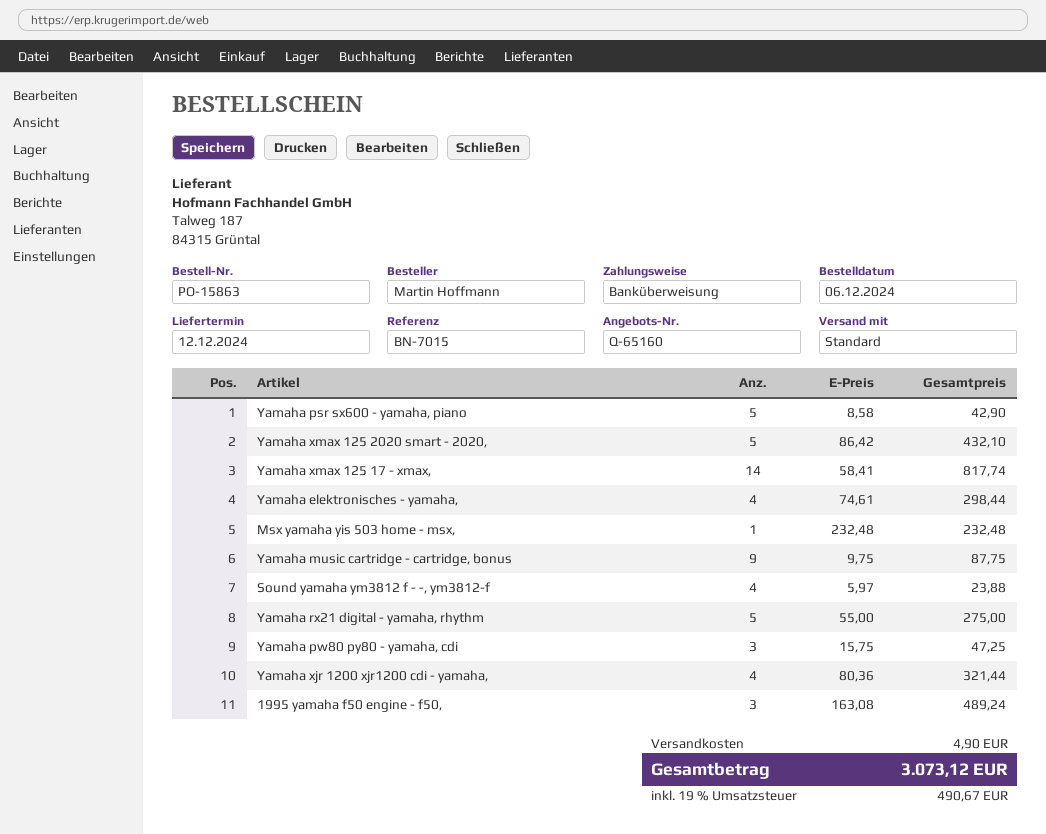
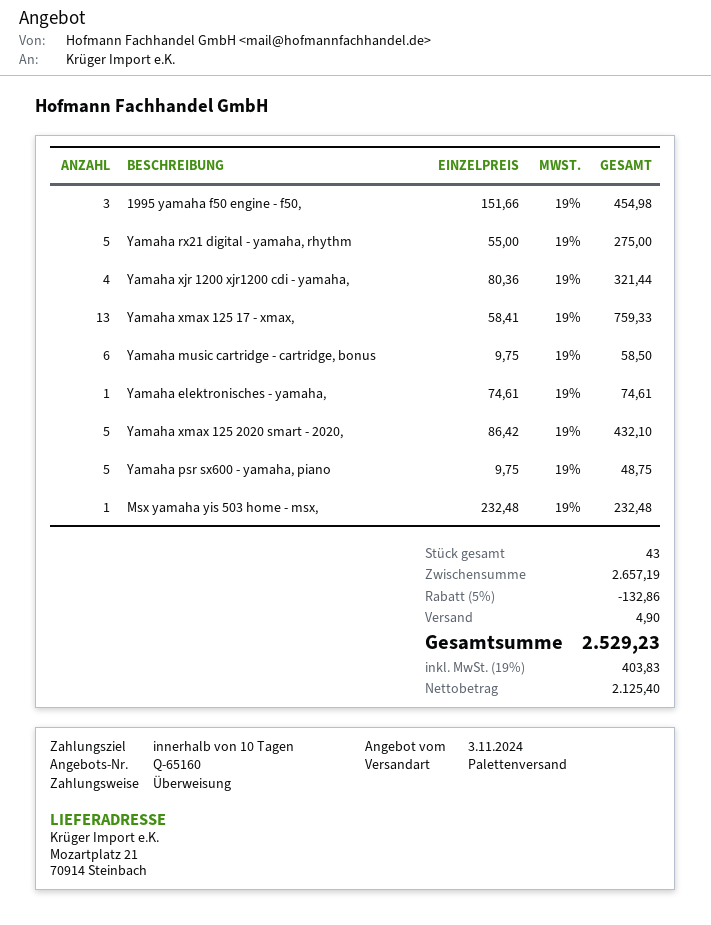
shipping method: standard -> pallet freight
Yamaha psr sx600 - yamaha, piano: 5 x 8.58 = 42.90 -> 5 x 9.75 = 48.75
Yamaha xmax 125 17 - xmax,: 14 x 58.41 = 817.74 -> 13 x 58.41 = 759.33
Yamaha elektronisches - yamaha,: 4 x 74.61 = 298.44 -> 1 x 74.61 = 74.61
Yamaha music cartridge - cartridge, bonus: 9 x 9.75 = 87.75 -> 6 x 9.75 = 58.50
Sound yamaha ym3812 f - -, ym3812-f: 4 x 5.97 = 23.88 -> none
Yamaha pw80 py80 - yamaha, cdi: 3 x 15.75 = 47.25 -> none
1995 yamaha f50 engine - f50,: 3 x 163.08 = 489.24 -> 3 x 151.66 = 454.98
discount: none -> 5% = 132.86
tax: 19% = 490.67 -> 19% = 403.83
total: 3073.12 -> 2529.23

